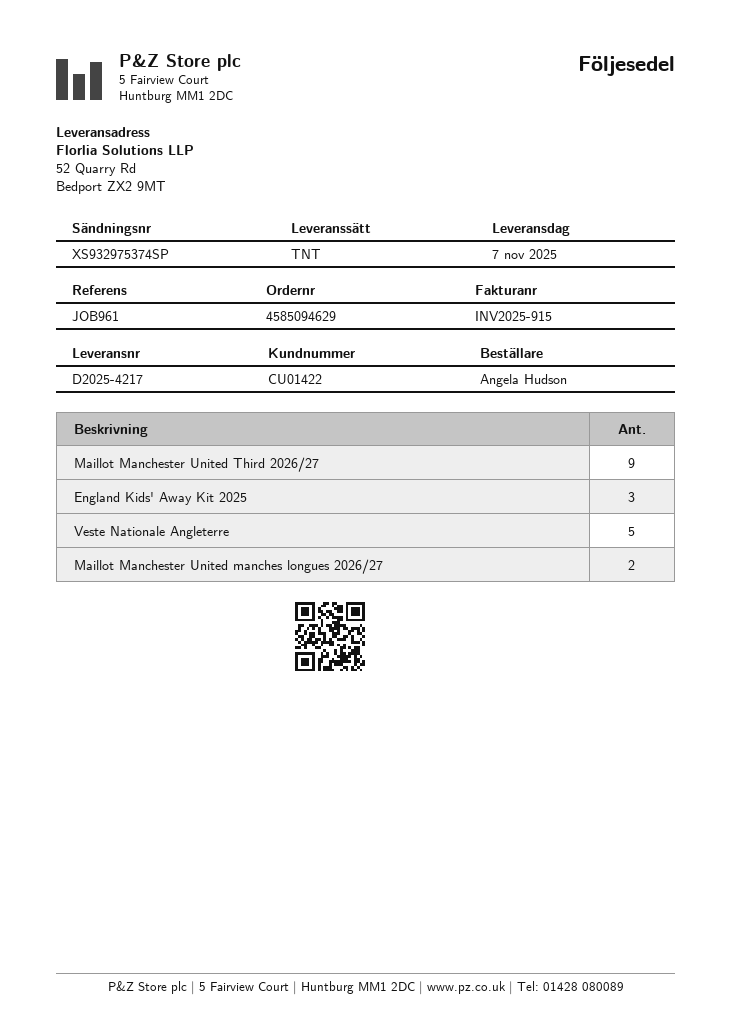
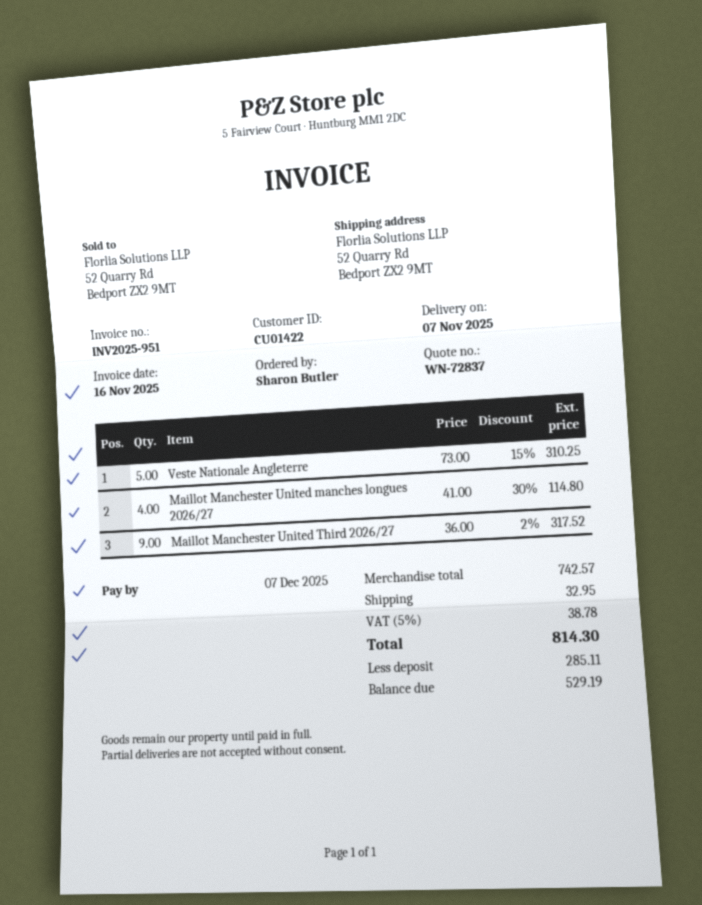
invoice number: INV2025-915 -> INV2025-951
ordered by: Angela Hudson -> Sharon Butler
England Kids' Away Kit 2025: 3 -> none
Maillot Manchester United manches longues 2026/27: 2 -> 4

